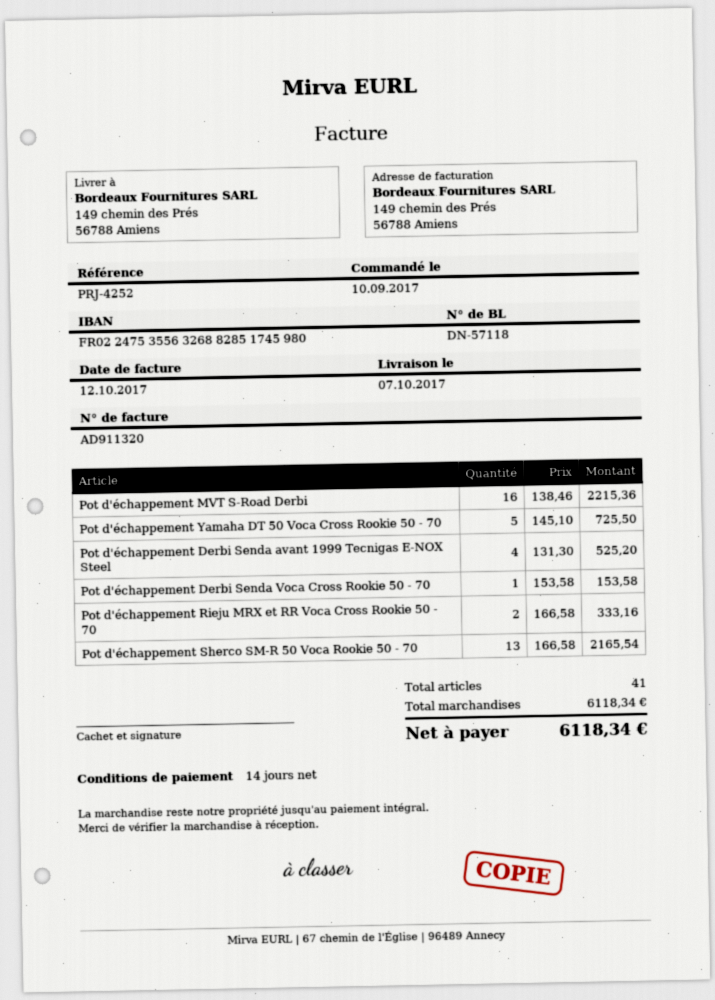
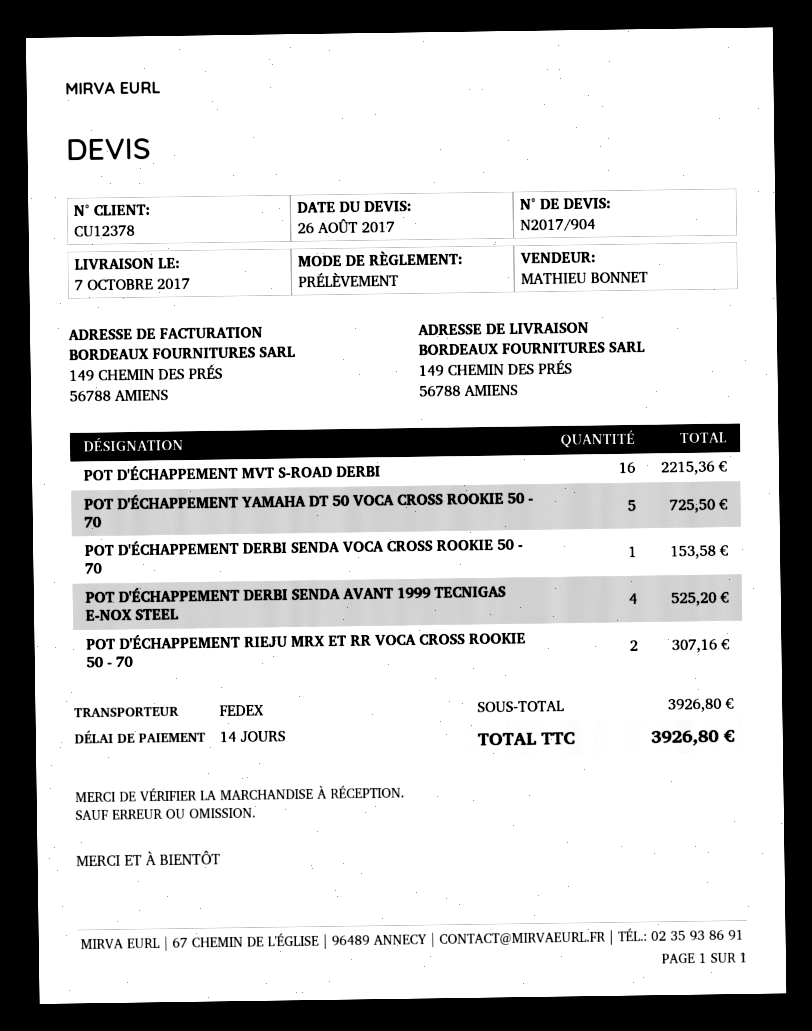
Pot d'échappement Rieju MRX et RR Voca Cross Rookie 50 - 70: 2 for 333.16 -> 2 for 307.16
Pot d'échappement Sherco SM-R 50 Voca Rookie 50 - 70: 13 for 2165.54 -> none
subtotal: 6118.34 -> 3926.80
total: 6118.34 -> 3926.80

